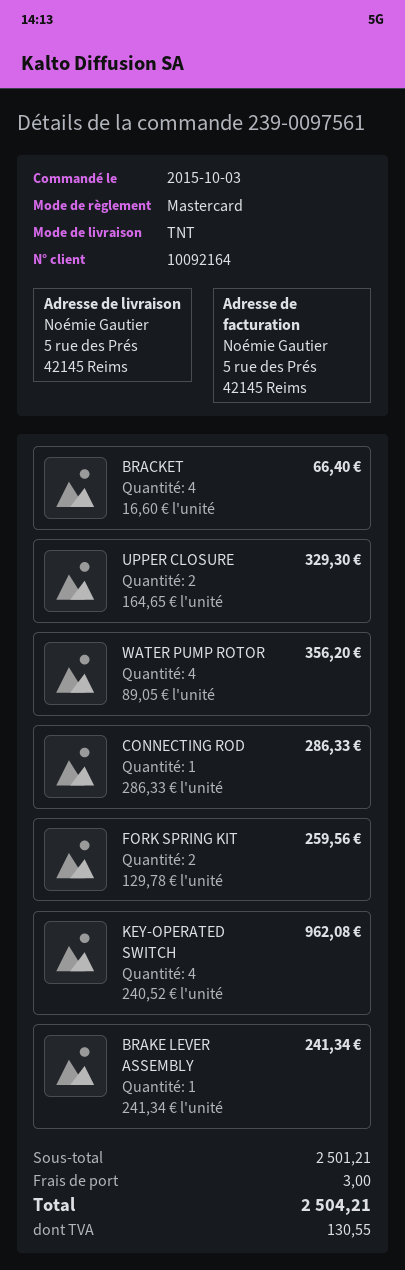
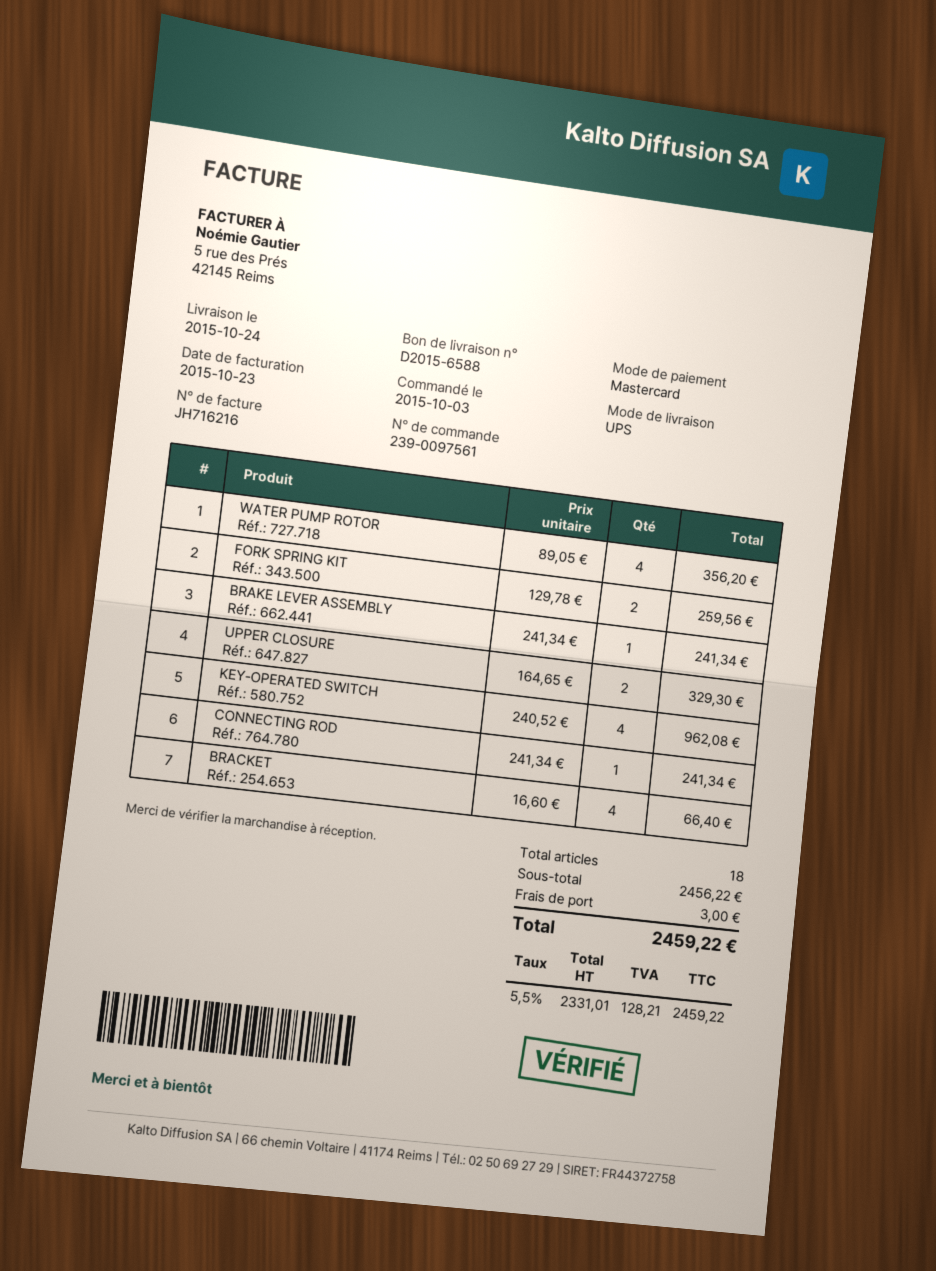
shipping method: TNT -> UPS
CONNECTING ROD: 1 x 286.33 = 286.33 -> 1 x 241.34 = 241.34
subtotal: 2501.21 -> 2456.22
tax: 130.55 -> 128.21
total: 2504.21 -> 2459.22

